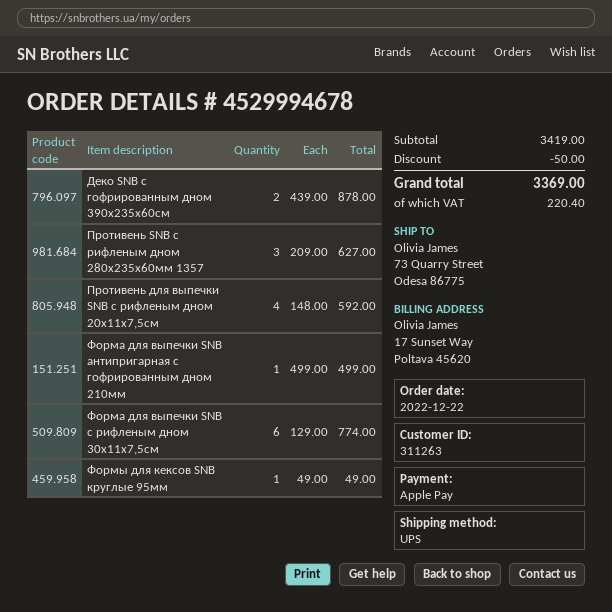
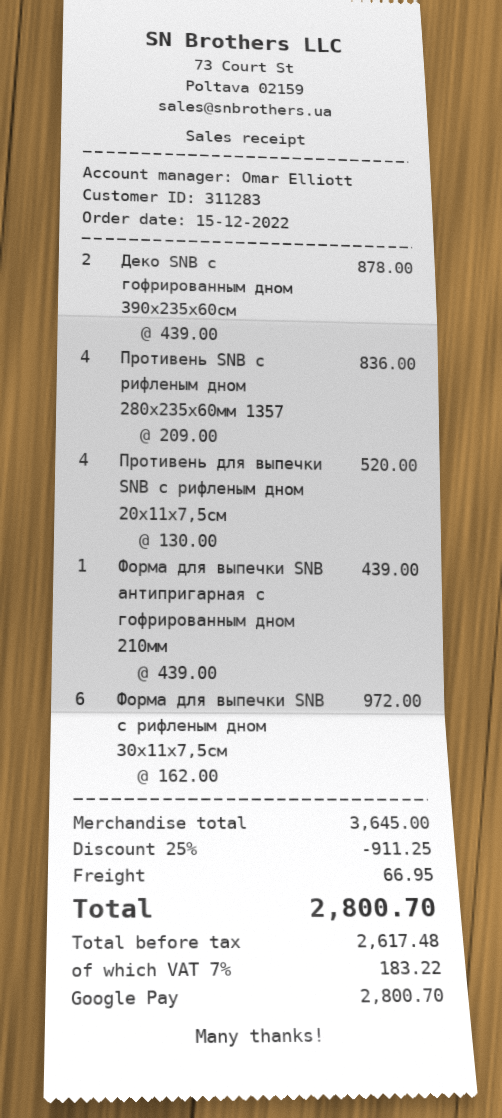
order date: 2022-12-22 -> 2022-12-15
customer number: 311263 -> 311283
payment method: Apple Pay -> Google Pay
Противень SNB с рифленым дном 280x235x60мм 1357: 3 x 209.00 = 627.00 -> 4 x 209.00 = 836.00
Противень для выпечки SNB с рифленым дном 20х11х7,5см: 4 x 148.00 = 592.00 -> 4 x 130.00 = 520.00
Форма для выпечки SNB антипригарная с гофрированным дном 210мм: 1 x 499.00 = 499.00 -> 1 x 439.00 = 439.00
Форма для выпечки SNB с рифленым дном 30х11х7,5см: 6 x 129.00 = 774.00 -> 6 x 162.00 = 972.00
Формы для кексов SNB круглые 95мм: 1 x 49.00 = 49.00 -> none
subtotal: 3419.00 -> 3645.00
discount: 50.00 -> 911.25
shipping: none -> 66.95
tax: 220.40 -> 183.22
total: 3369.00 -> 2800.70

